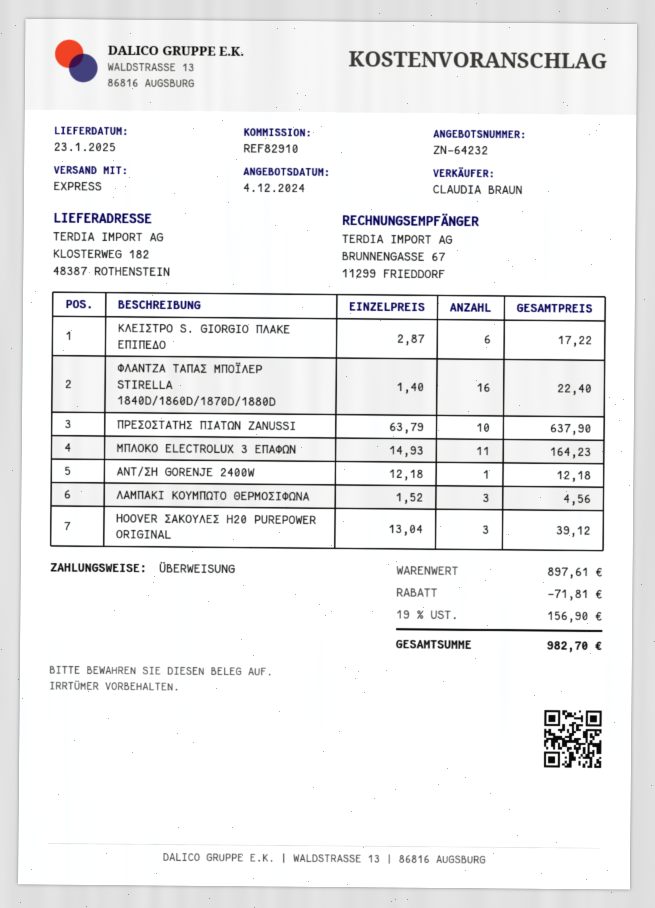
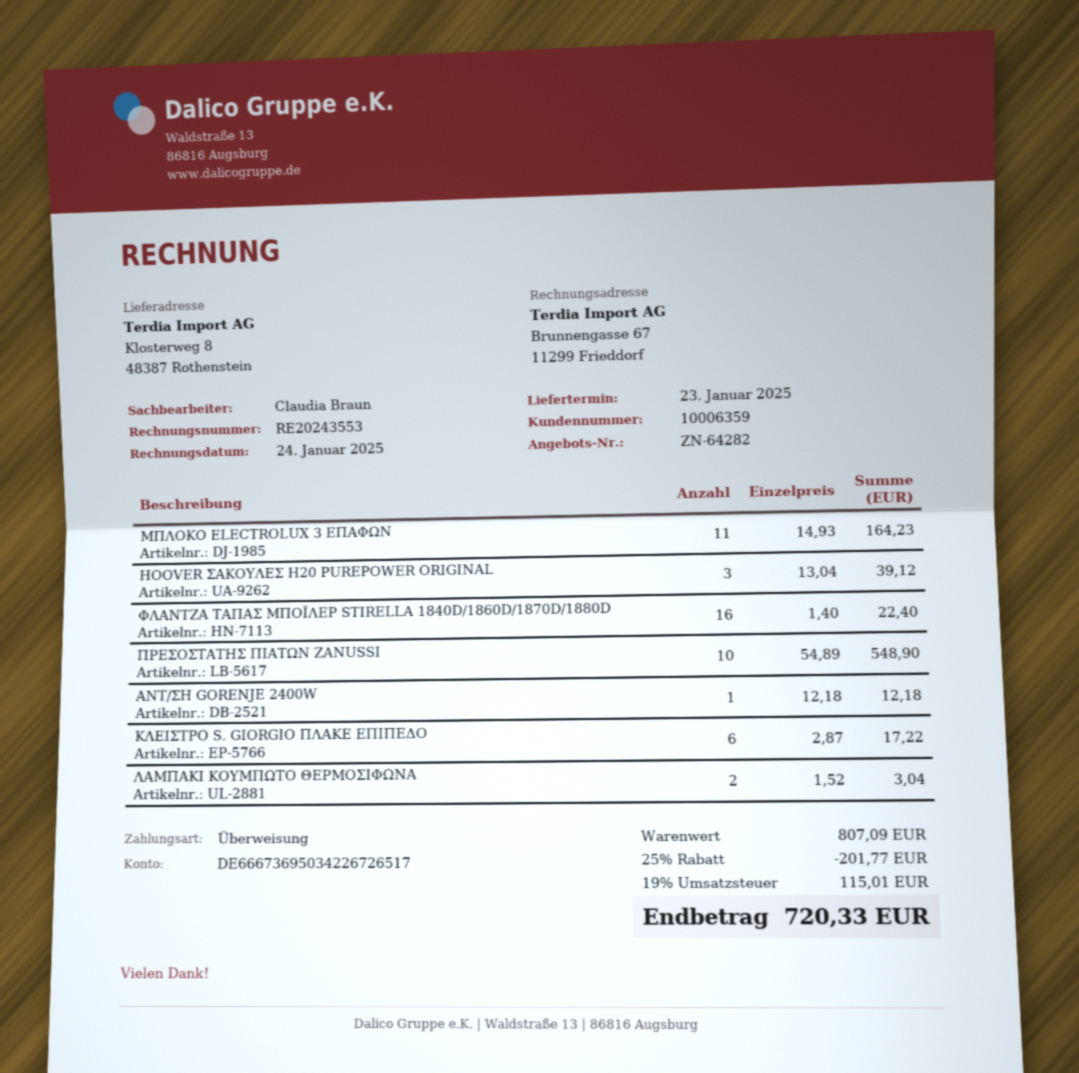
quote number: ZN-64232 -> ZN-64282
ship to: KLOSTERWEG 182, 48387 ROTHENSTEIN -> Klosterweg 8, 48387 Rothenstein
ΠΡΕΣΟΣΤΑΤΗΣ ΠΙΑΤΩΝ ZANUSSI: 10 x 63.79 = 637.90 -> 10 x 54.89 = 548.90
ΛΑΜΠΑΚΙ ΚΟΥΜΠΩΤΟ ΘΕΡΜΟΣΙΦΩΝΑ: 3 x 1.52 = 4.56 -> 2 x 1.52 = 3.04
subtotal: 897.61 -> 807.09
discount: 71.81 -> 201.77
tax: 19% = 156.90 -> 19% = 115.01
total: 982.70 -> 720.33

